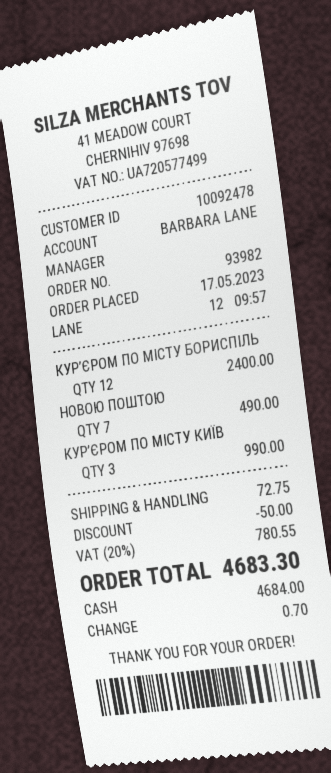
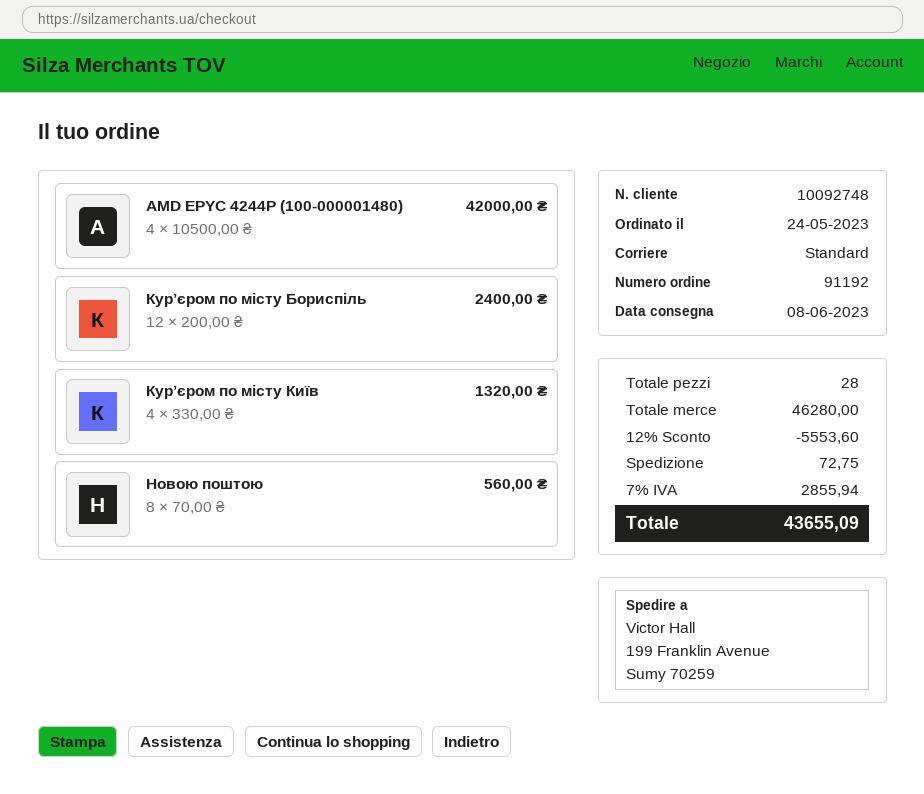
order number: 93982 -> 91192
order date: 2023-05-17 -> 2023-05-24
customer number: 10092478 -> 10092748
НОВОЮ ПОШТОЮ: 7 for 490.00 -> 8 for 560.00
КУРʼЄРОМ ПО МІСТУ КИЇВ: 3 for 990.00 -> 4 for 1320.00
AMD EPYC 4244P (100-000001480): none -> 4 for 42000.00
discount: 50.00 -> 5553.60
tax: 20% = 780.55 -> 7% = 2855.94
total: 4683.30 -> 43655.09

